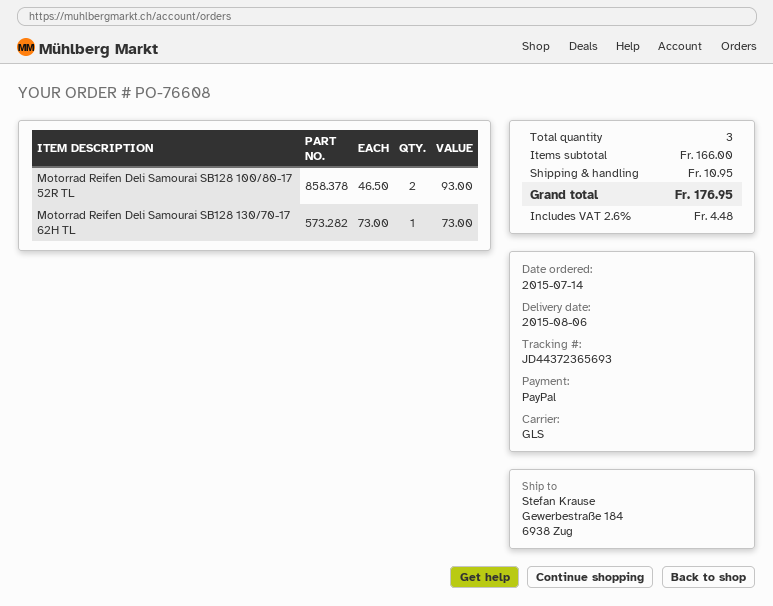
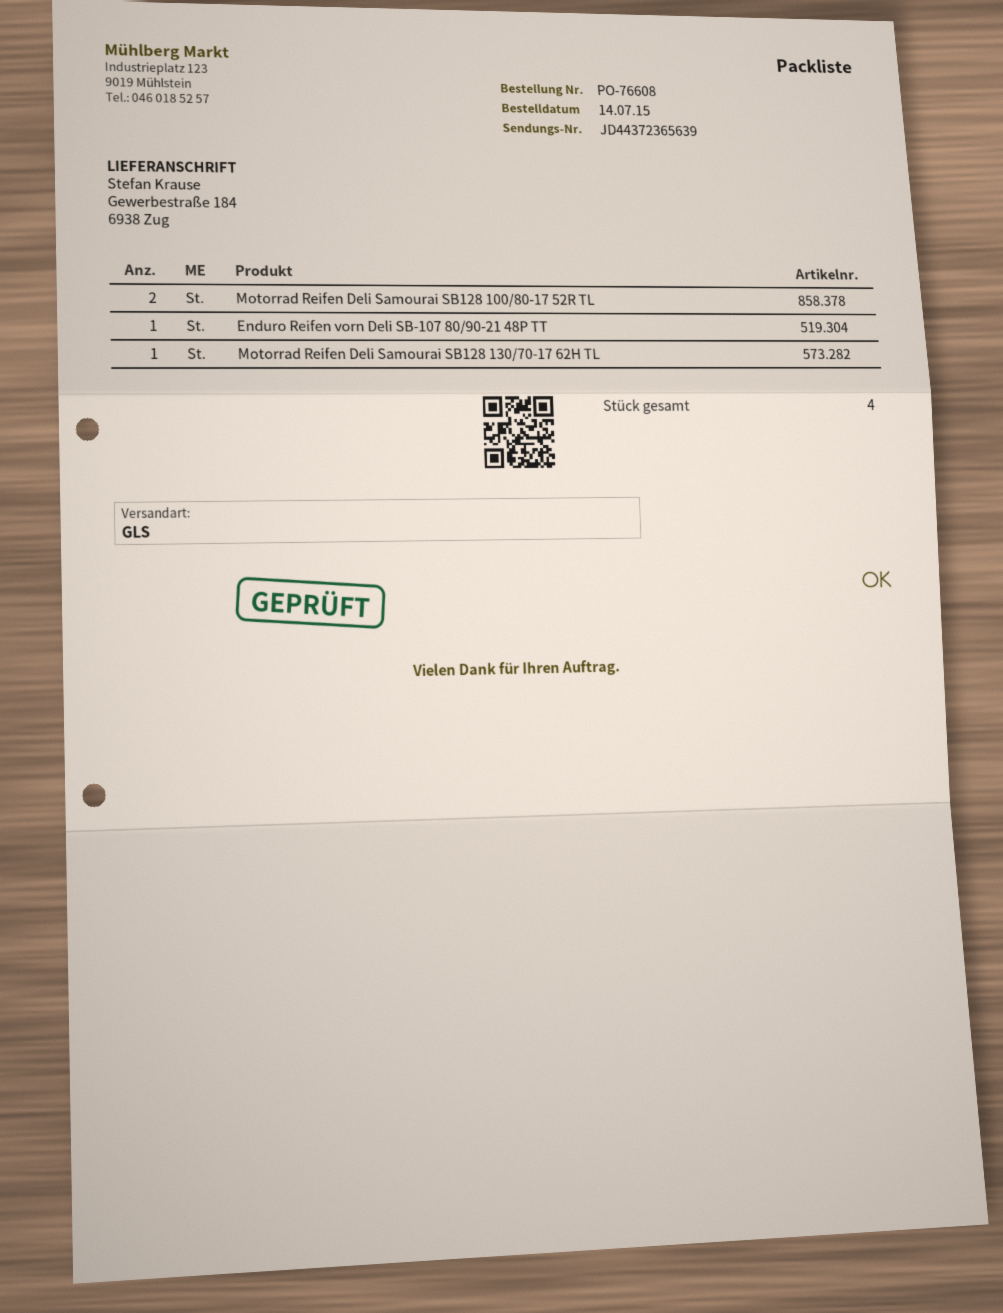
tracking number: JD44372365693 -> JD44372365639
Enduro Reifen vorn Deli SB-107 80/90-21 48P TT: none -> 1
total quantity: 3 -> 4

